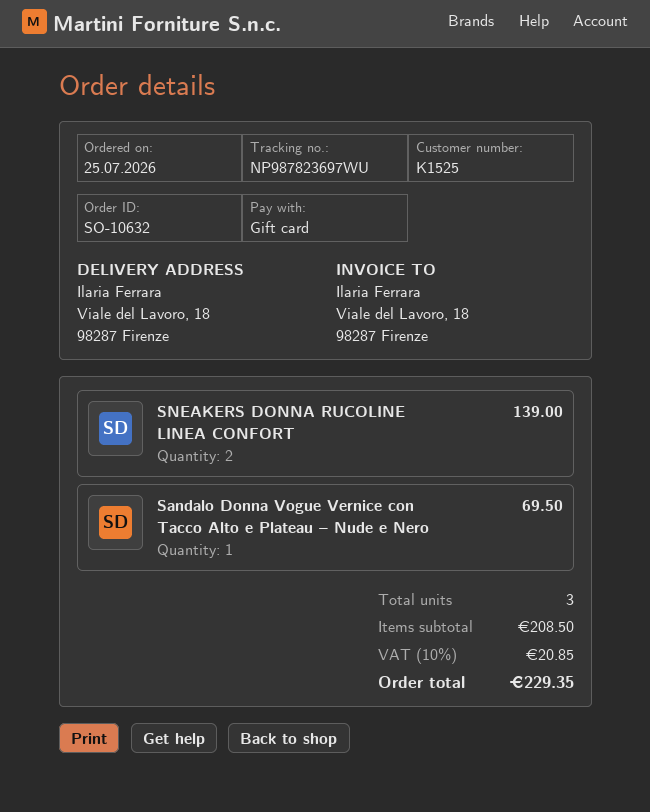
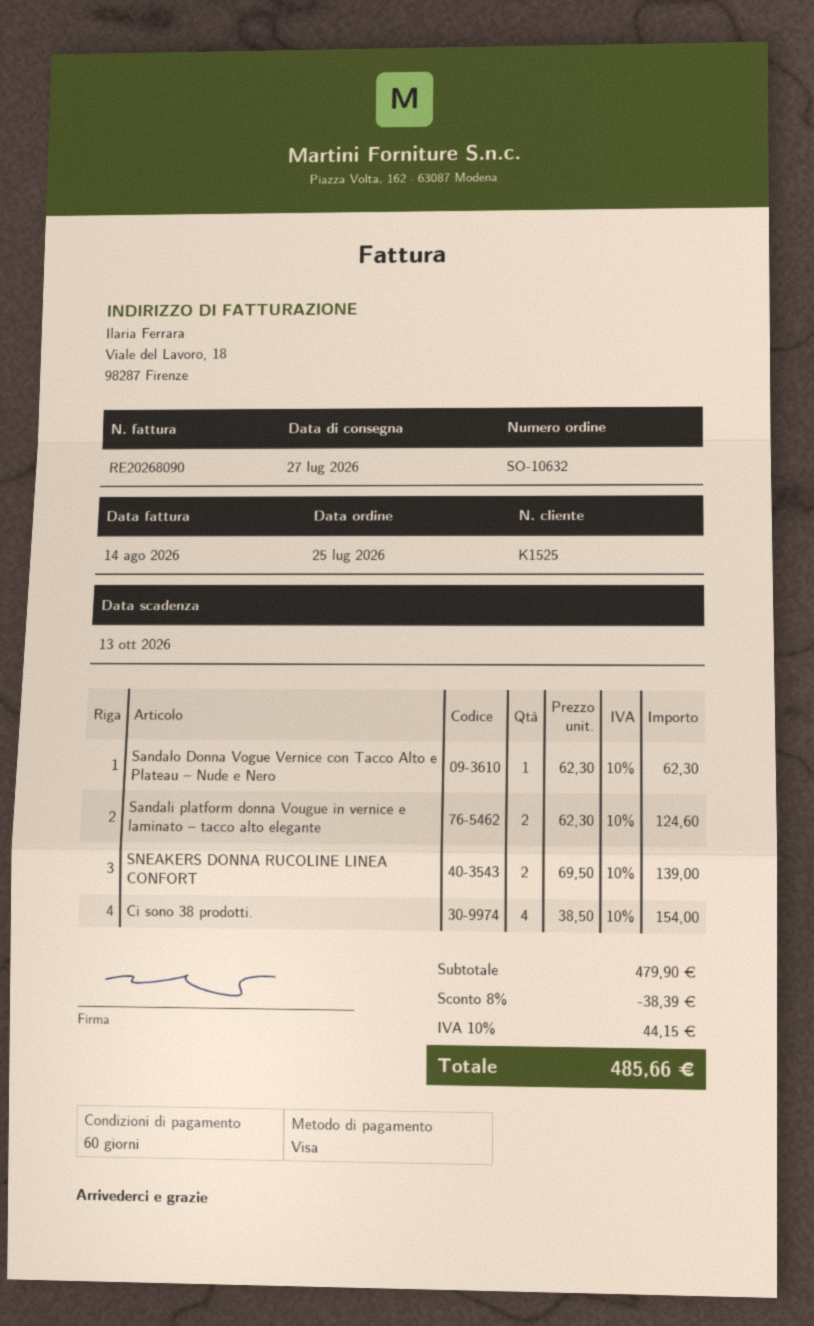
payment method: gift card -> Visa
Sandalo Donna Vogue Vernice con Tacco Alto e Plateau – Nude e Nero: 1 for 69.50 -> 1 for 62.30
Sandali platform donna Vougue in vernice e laminato – tacco alto elegante: none -> 2 for 124.60
Ci sono 38 prodotti.: none -> 4 for 154.00
subtotal: 208.50 -> 479.90
discount: none -> 8% = 38.39
tax: 10% = 20.85 -> 10% = 44.15
total: 229.35 -> 485.66

